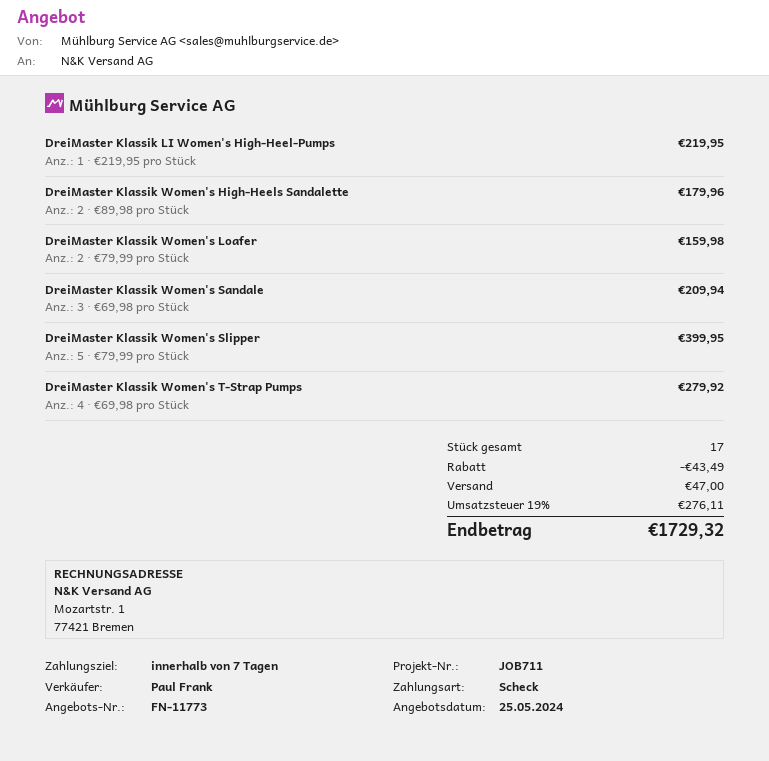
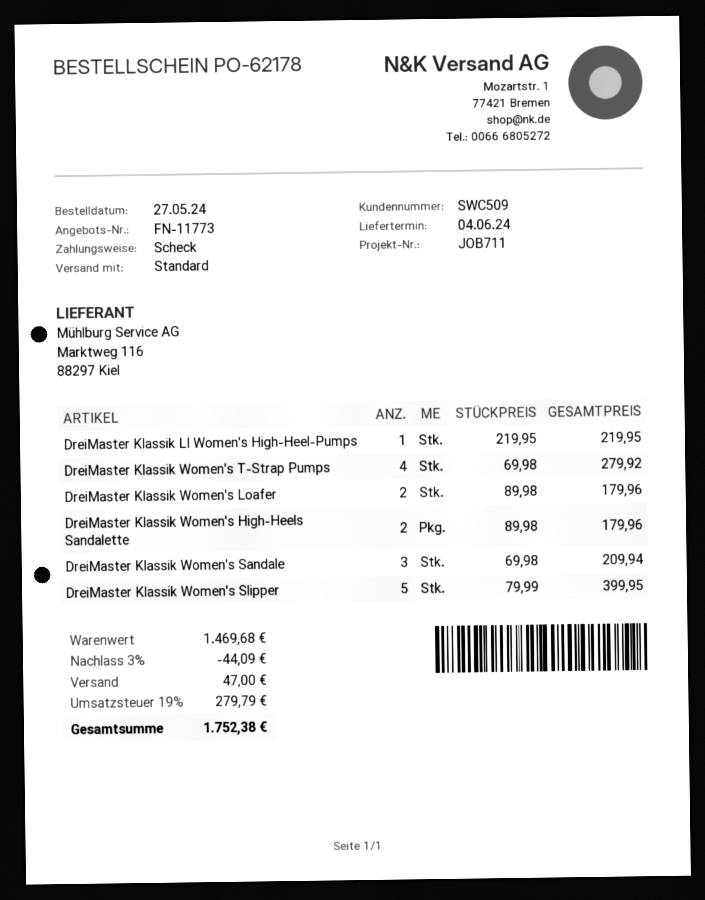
DreiMaster Klassik Women's Loafer: 2 x 79.99 = 159.98 -> 2 x 89.98 = 179.96
discount: 43.49 -> 44.09
tax: 19% = 276.11 -> 19% = 279.79
total: 1729.32 -> 1752.38

